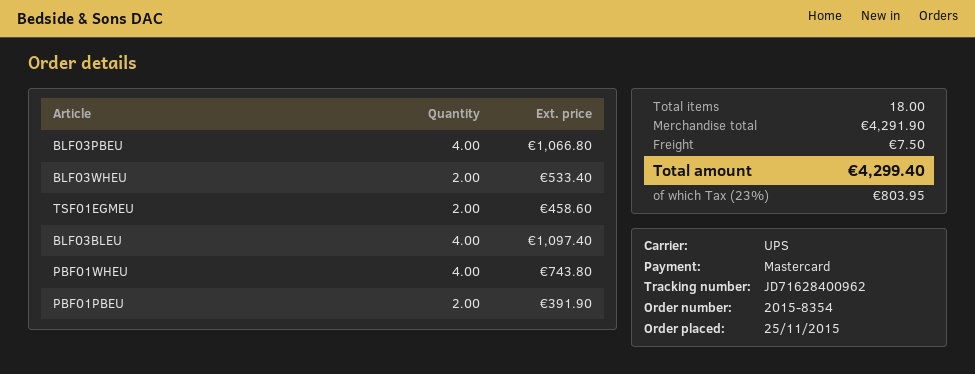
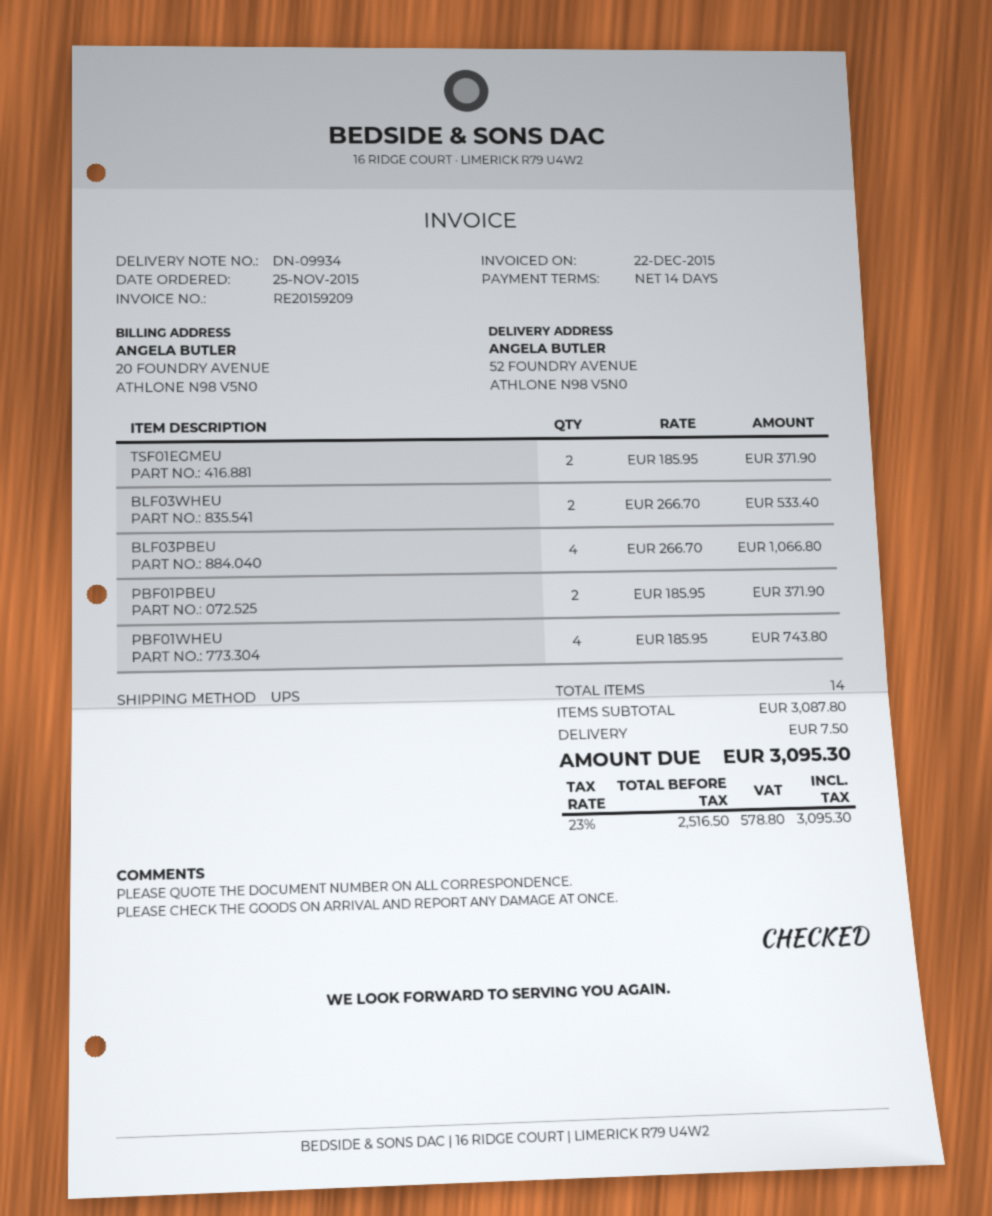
TSF01EGMEU: 2 for 458.60 -> 2 for 371.90
BLF03BLEU: 4 for 1097.40 -> none
PBF01PBEU: 2 for 391.90 -> 2 for 371.90
total quantity: 18 -> 14
subtotal: 4291.90 -> 3087.80
tax: 23% = 803.95 -> 23% = 578.80
total: 4299.40 -> 3095.30

